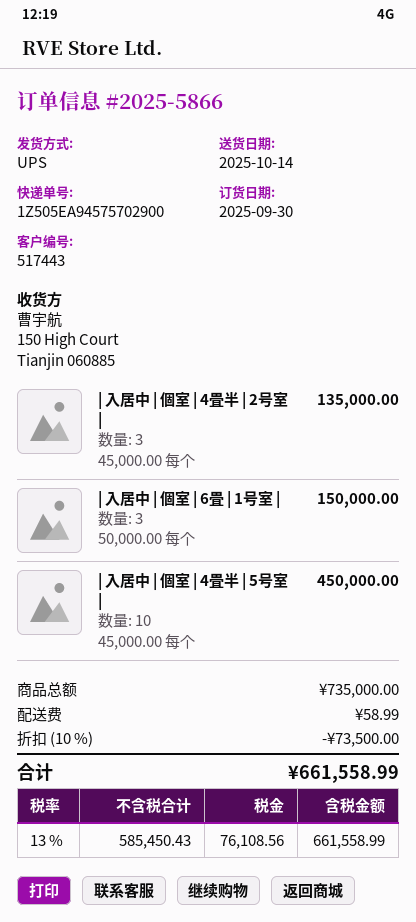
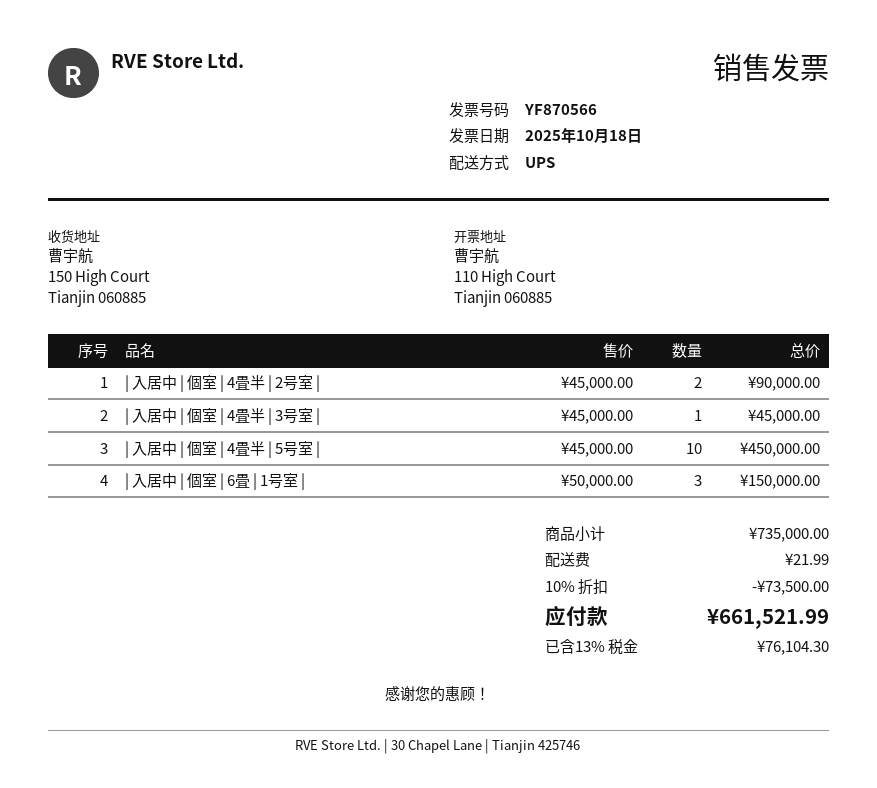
| 入居中 | 個室 | 4畳半 | 2号室 |: 3 x 45000.00 = 135000.00 -> 2 x 45000.00 = 90000.00
| 入居中 | 個室 | 4畳半 | 3号室 |: none -> 1 x 45000.00 = 45000.00
shipping: 58.99 -> 21.99
tax: 13% = 76108.56 -> 13% = 76104.30
total: 661558.99 -> 661521.99

